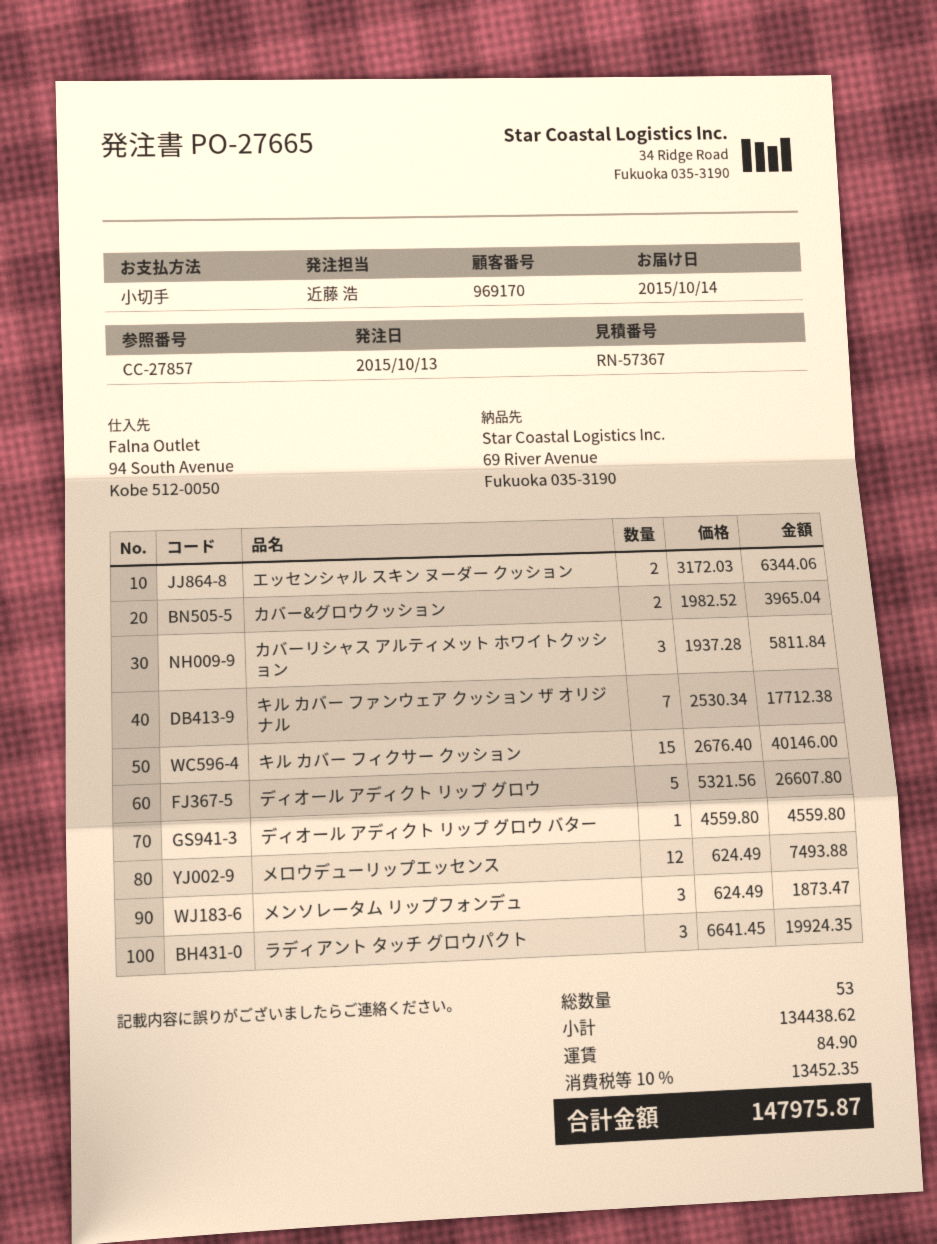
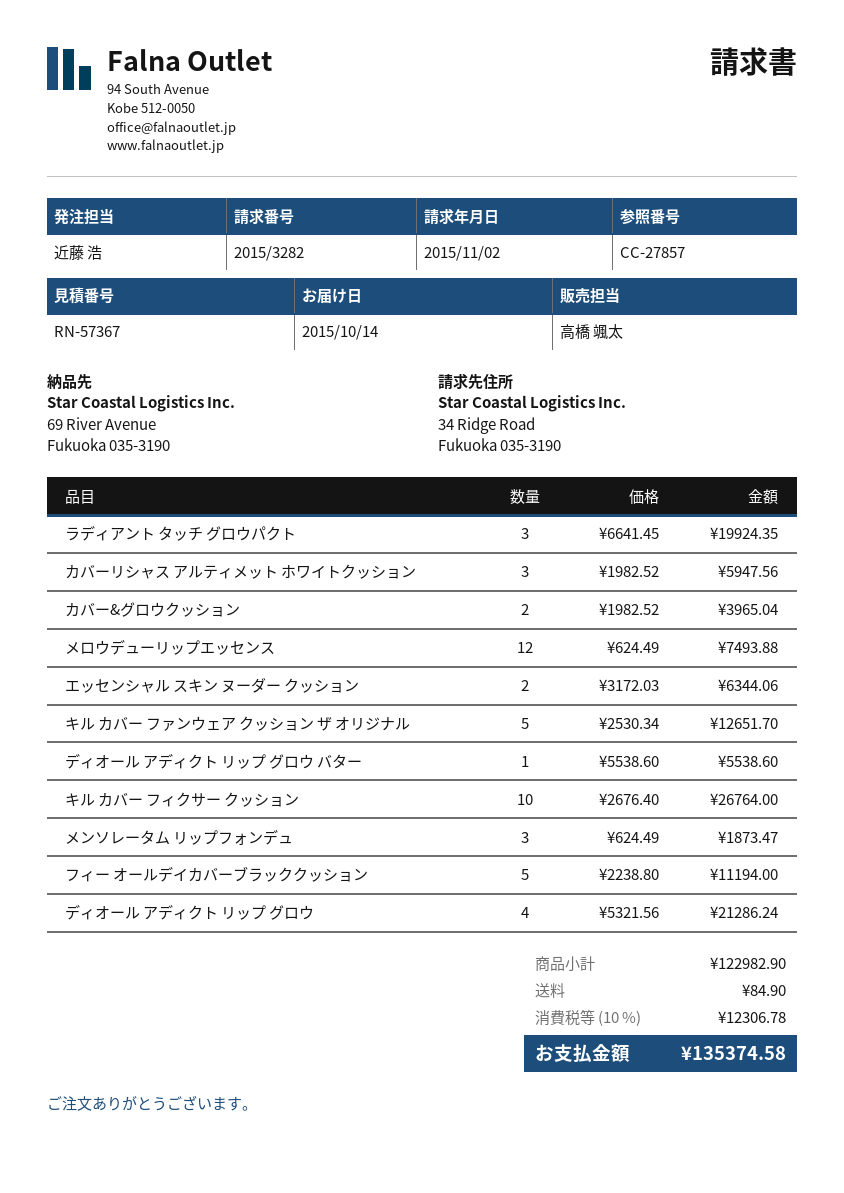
カバーリシャス アルティメット ホワイトクッション: 3 x 1937.28 = 5811.84 -> 3 x 1982.52 = 5947.56
キル カバー ファンウェア クッション ザ オリジナル: 7 x 2530.34 = 17712.38 -> 5 x 2530.34 = 12651.70
キル カバー フィクサー クッション: 15 x 2676.40 = 40146.00 -> 10 x 2676.40 = 26764.00
ディオール アディクト リップ グロウ: 5 x 5321.56 = 26607.80 -> 4 x 5321.56 = 21286.24
ディオール アディクト リップ グロウ バター: 1 x 4559.80 = 4559.80 -> 1 x 5538.60 = 5538.60
フィー オールデイカバーブラッククッション: none -> 5 x 2238.80 = 11194.00
subtotal: 134438.62 -> 122982.90
tax: 10% = 13452.35 -> 10% = 12306.78
total: 147975.87 -> 135374.58

